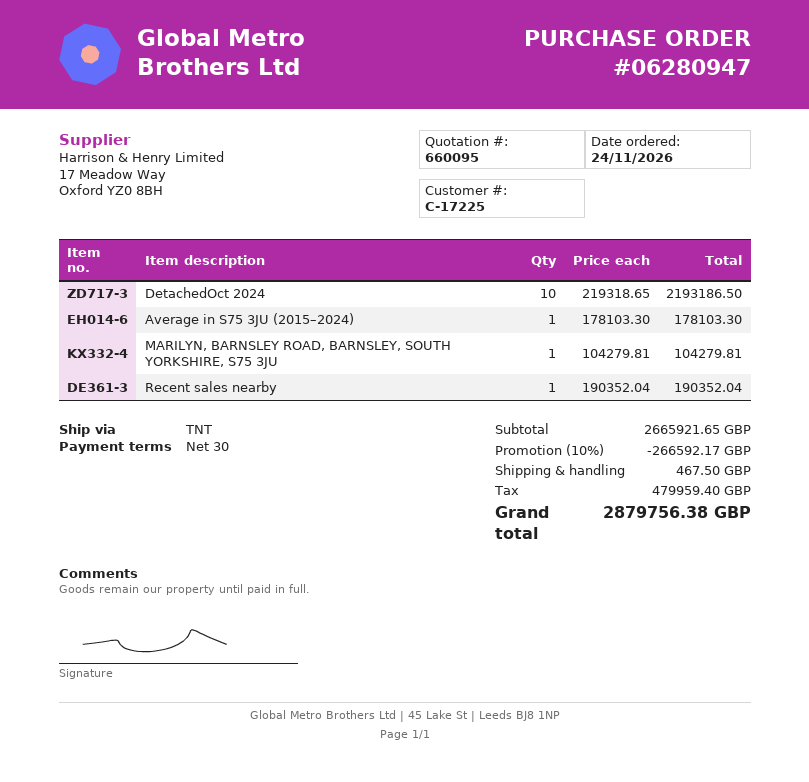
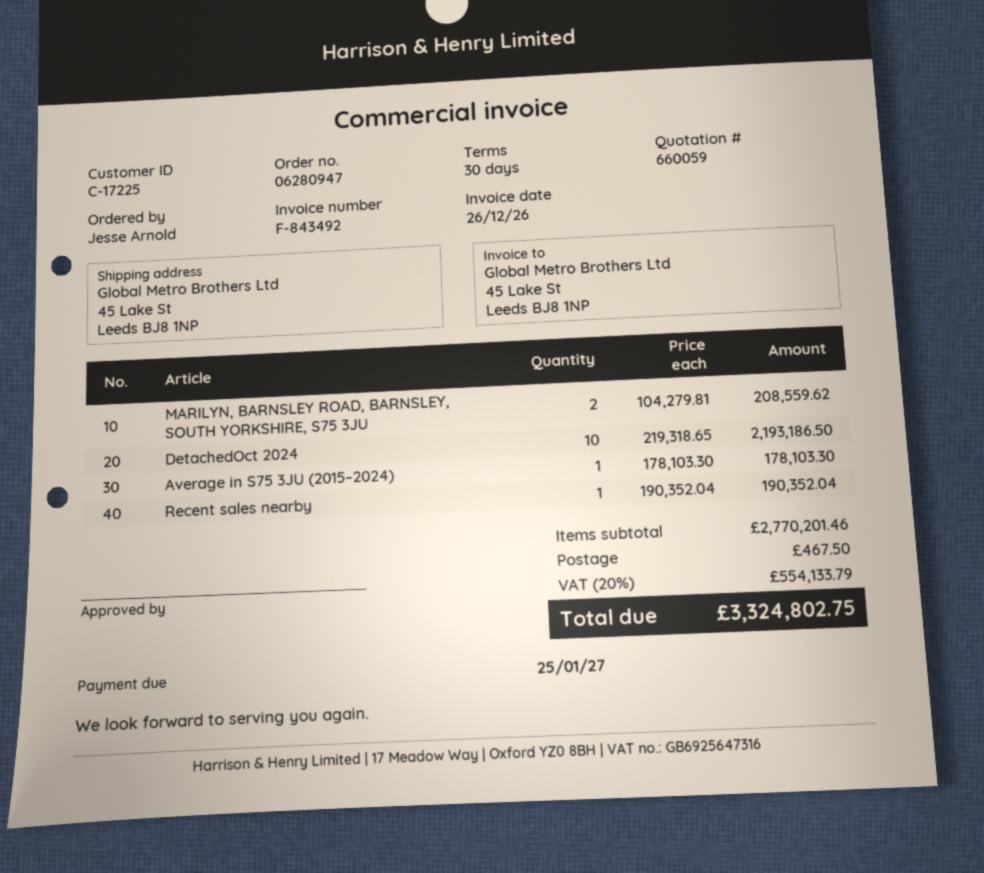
quote number: 660095 -> 660059
MARILYN, BARNSLEY ROAD, BARNSLEY, SOUTH YORKSHIRE, S75 3JU: 1 x 104279.81 = 104279.81 -> 2 x 104279.81 = 208559.62
subtotal: 2665921.65 -> 2770201.46
discount: 10% = 266592.17 -> none
tax: 479959.40 -> 554133.79
total: 2879756.38 -> 3324802.75

